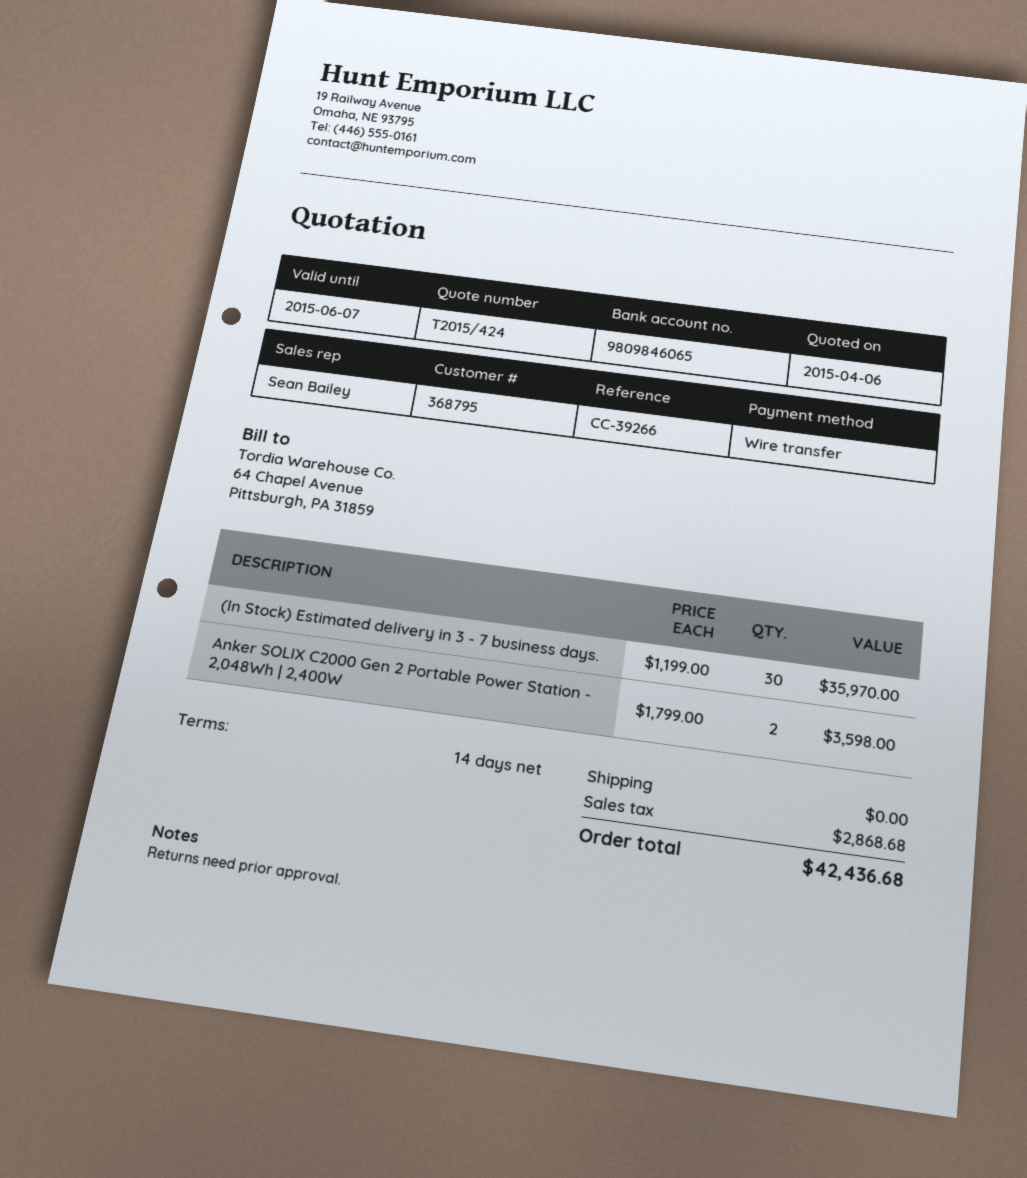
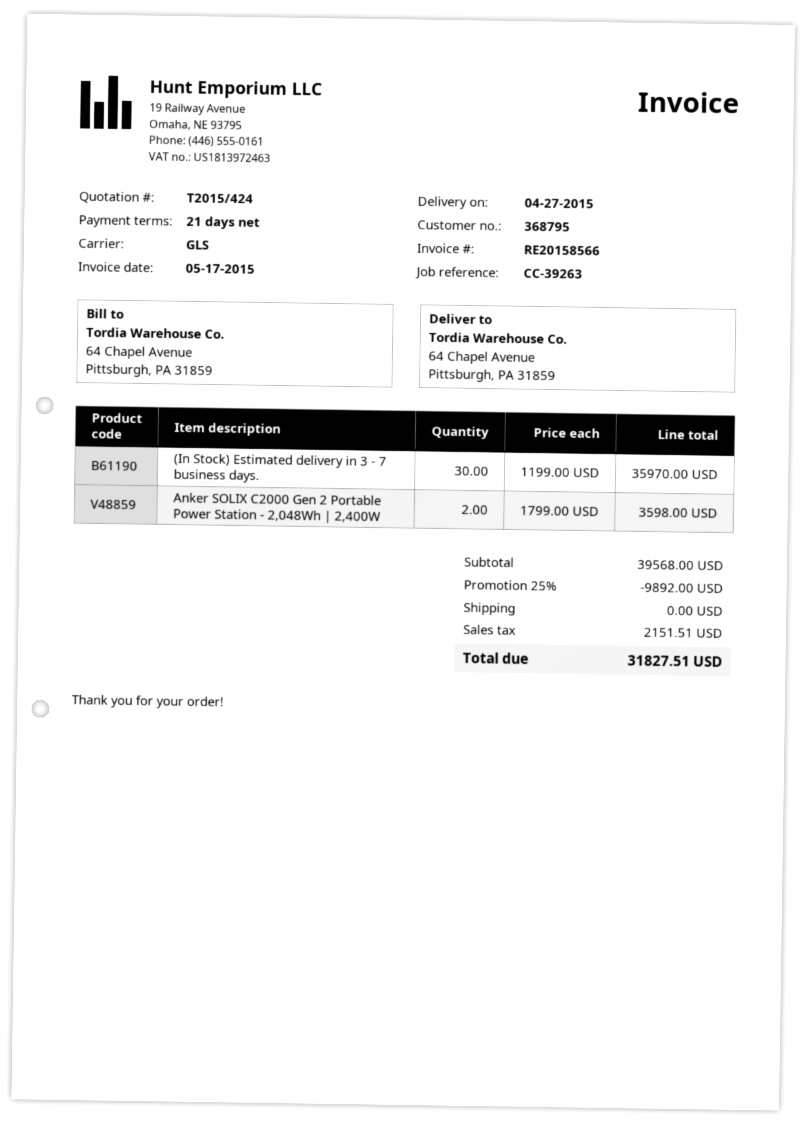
payment terms: 14 days -> 21 days
reference: CC-39266 -> CC-39263
discount: none -> 25% = 9892.00
tax: 2868.68 -> 2151.51
total: 42436.68 -> 31827.51

